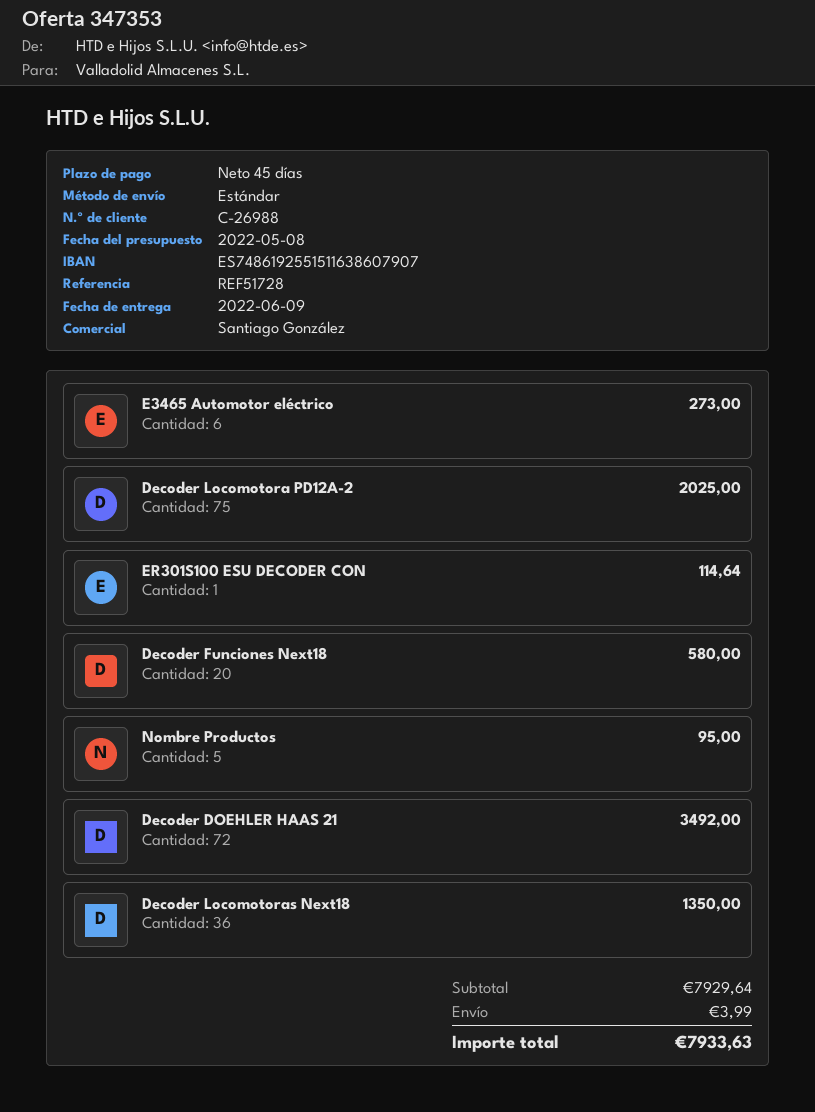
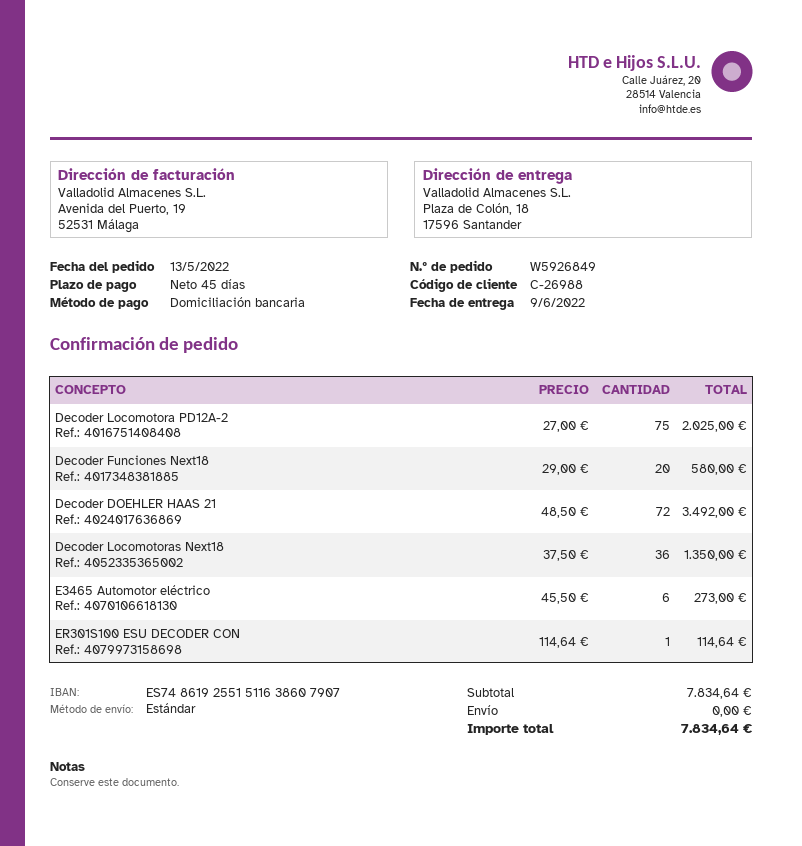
Nombre Productos: 5 for 95.00 -> none
subtotal: 7929.64 -> 7834.64
shipping: 3.99 -> 0.00
total: 7933.63 -> 7834.64

